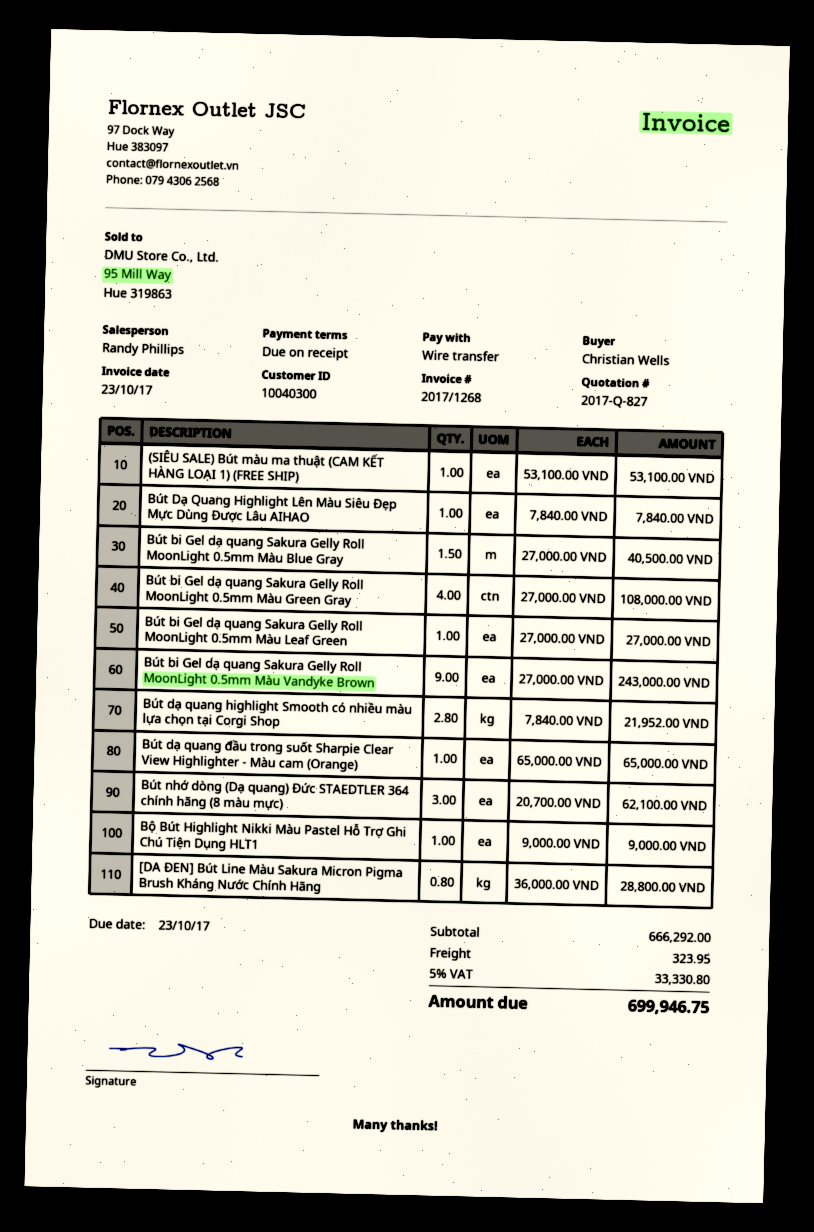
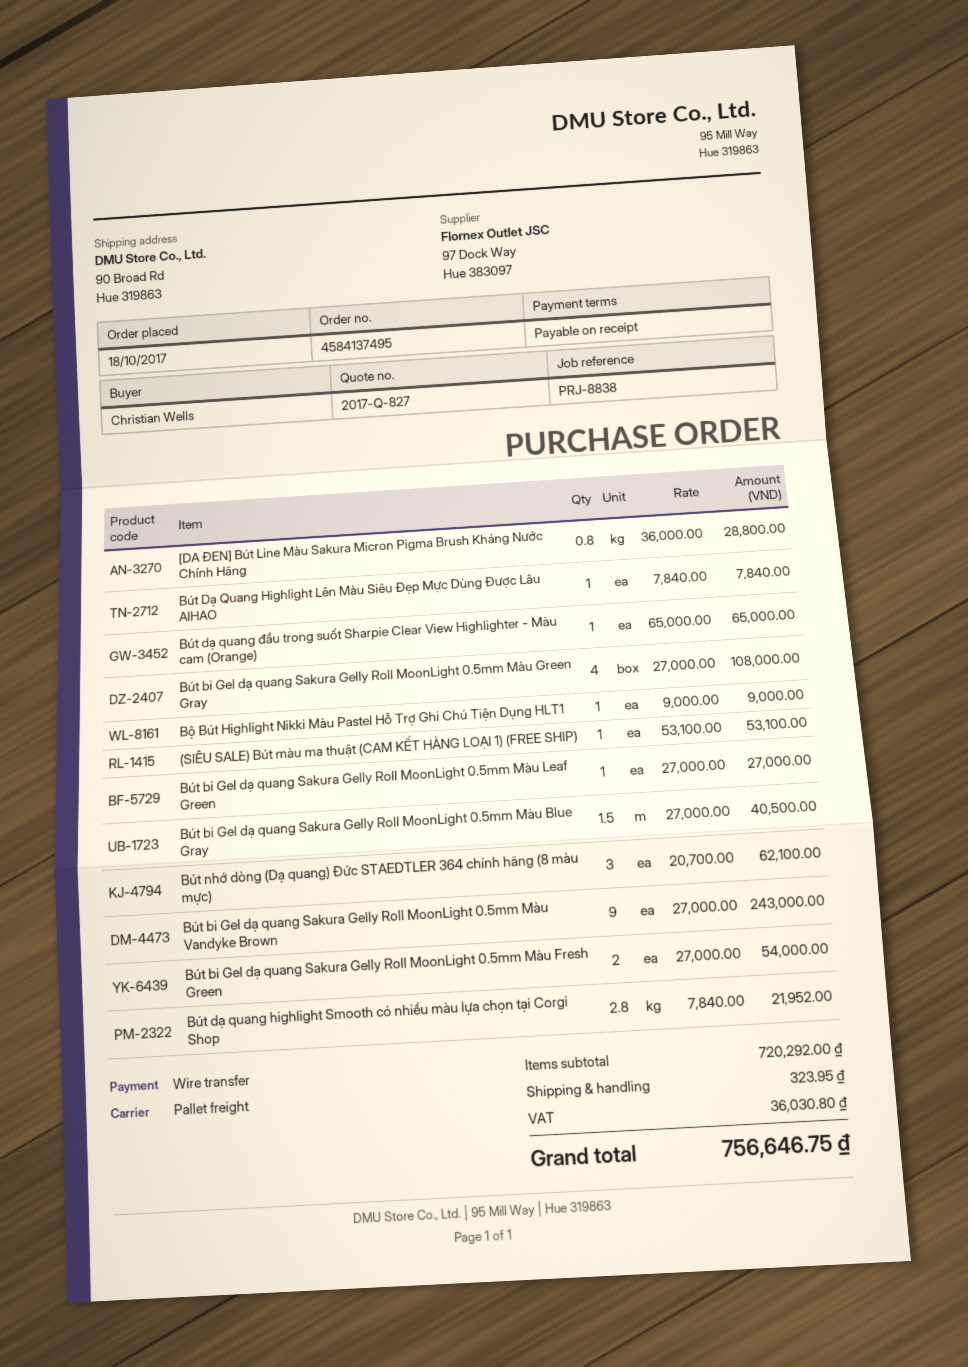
Bút bi Gel dạ quang Sakura Gelly Roll MoonLight 0.5mm Màu Fresh Green: none -> 2 x 27000.00 = 54000.00
subtotal: 666292.00 -> 720292.00
tax: 33330.80 -> 36030.80
total: 699946.75 -> 756646.75

